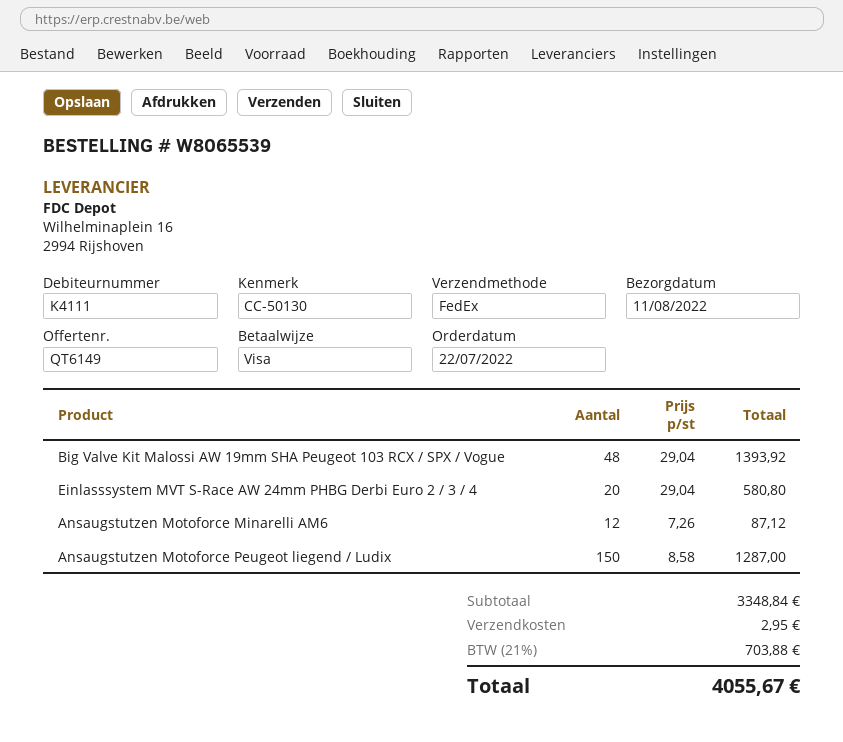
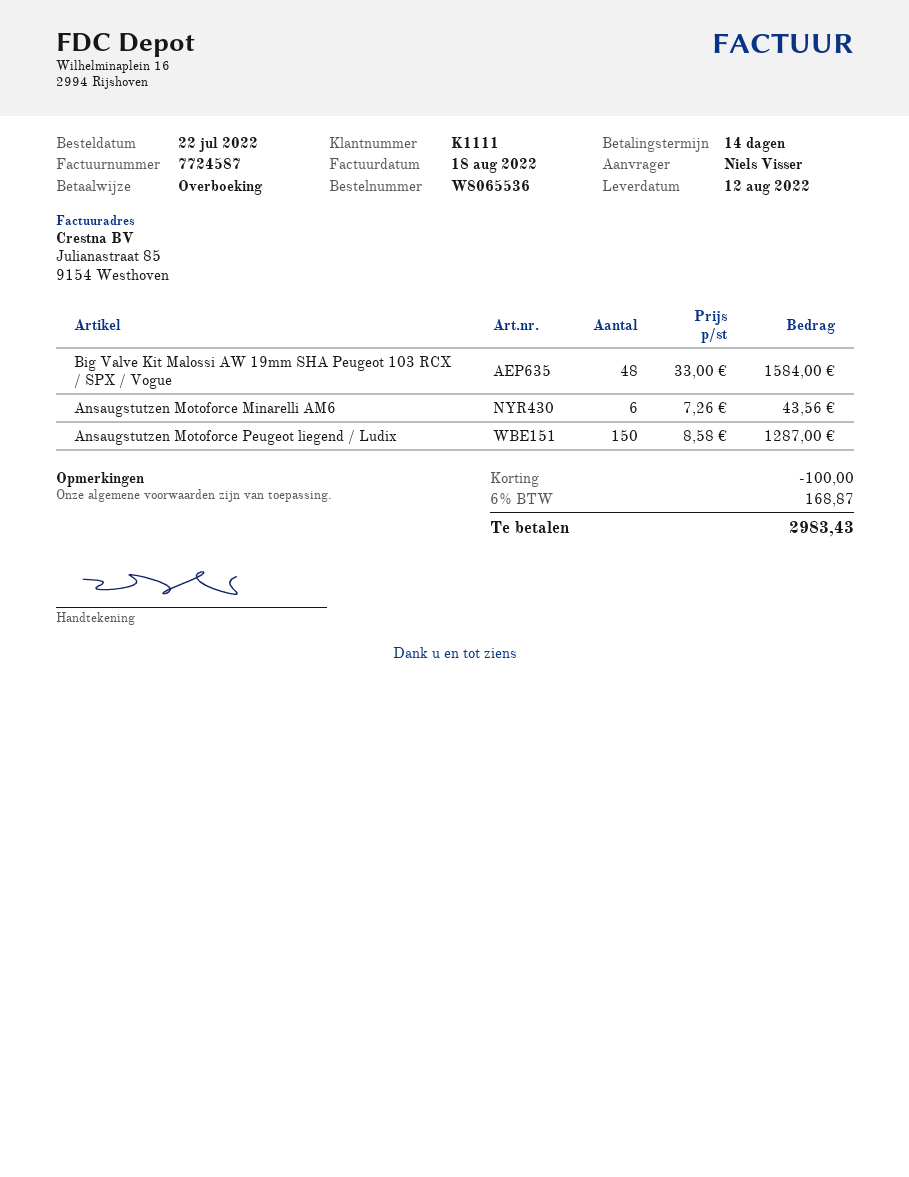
order number: W8065539 -> W8065536
delivery date: 2022-08-11 -> 2022-08-12
customer number: K4111 -> K1111
payment method: Visa -> bank transfer
Big Valve Kit Malossi AW 19mm SHA Peugeot 103 RCX / SPX / Vogue: 48 x 29.04 = 1393.92 -> 48 x 33.00 = 1584.00
Einlasssystem MVT S-Race AW 24mm PHBG Derbi Euro 2 / 3 / 4: 20 x 29.04 = 580.80 -> none
Ansaugstutzen Motoforce Minarelli AM6: 12 x 7.26 = 87.12 -> 6 x 7.26 = 43.56
discount: none -> 100.00
shipping: 2.95 -> none
tax: 21% = 703.88 -> 6% = 168.87
total: 4055.67 -> 2983.43

